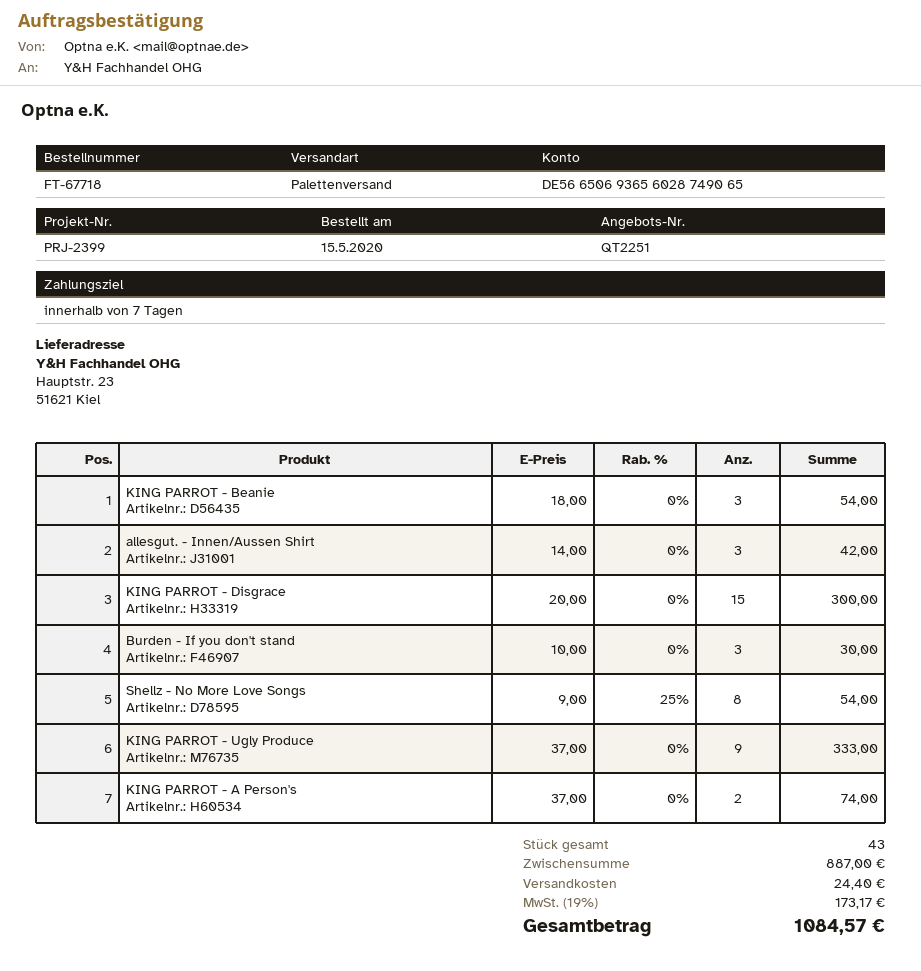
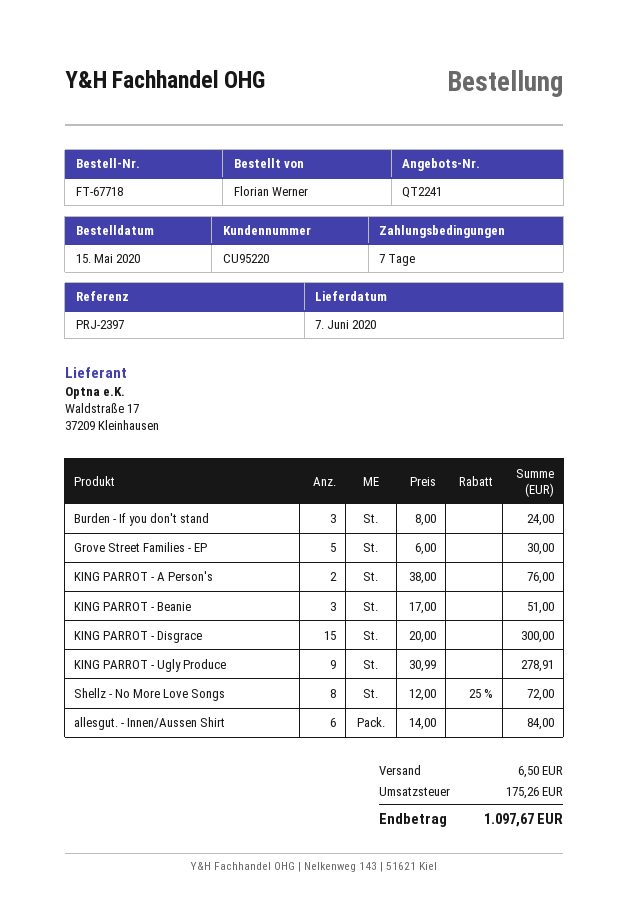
quote number: QT2251 -> QT2241
reference: PRJ-2399 -> PRJ-2397
KING PARROT - Beanie: 3 x 18.00 = 54.00 -> 3 x 17.00 = 51.00
allesgut. - Innen/Aussen Shirt: 3 x 14.00 = 42.00 -> 6 x 14.00 = 84.00
Burden - If you don't stand: 3 x 10.00 = 30.00 -> 3 x 8.00 = 24.00
Shellz - No More Love Songs: 8 x 9.00 - 25% = 54.00 -> 8 x 12.00 - 25% = 72.00
KING PARROT - Ugly Produce: 9 x 37.00 = 333.00 -> 9 x 30.99 = 278.91
KING PARROT - A Person's: 2 x 37.00 = 74.00 -> 2 x 38.00 = 76.00
Grove Street Families - EP: none -> 5 x 6.00 = 30.00
shipping: 24.40 -> 6.50
tax: 173.17 -> 175.26
total: 1084.57 -> 1097.67

